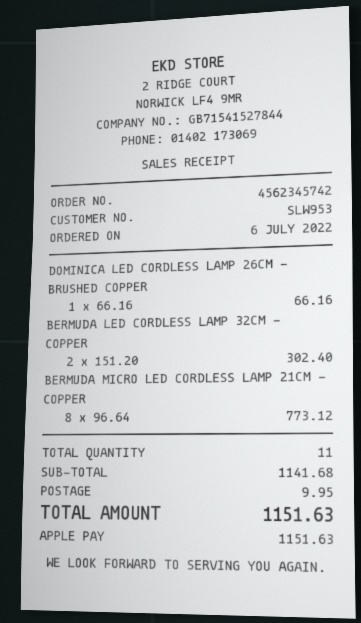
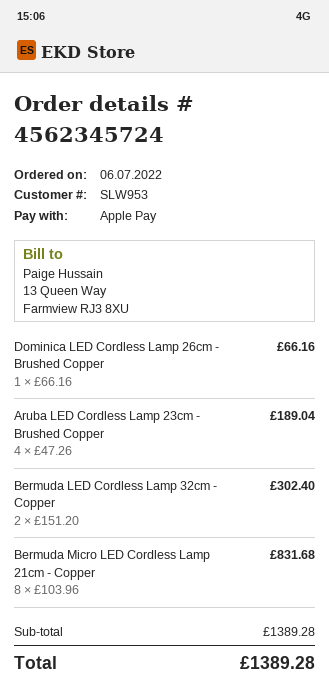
order number: 4562345742 -> 4562345724
BERMUDA MICRO LED CORDLESS LAMP 21CM - COPPER: 8 x 96.64 = 773.12 -> 8 x 103.96 = 831.68
Aruba LED Cordless Lamp 23cm - Brushed Copper: none -> 4 x 47.26 = 189.04
subtotal: 1141.68 -> 1389.28
shipping: 9.95 -> none
total: 1151.63 -> 1389.28

